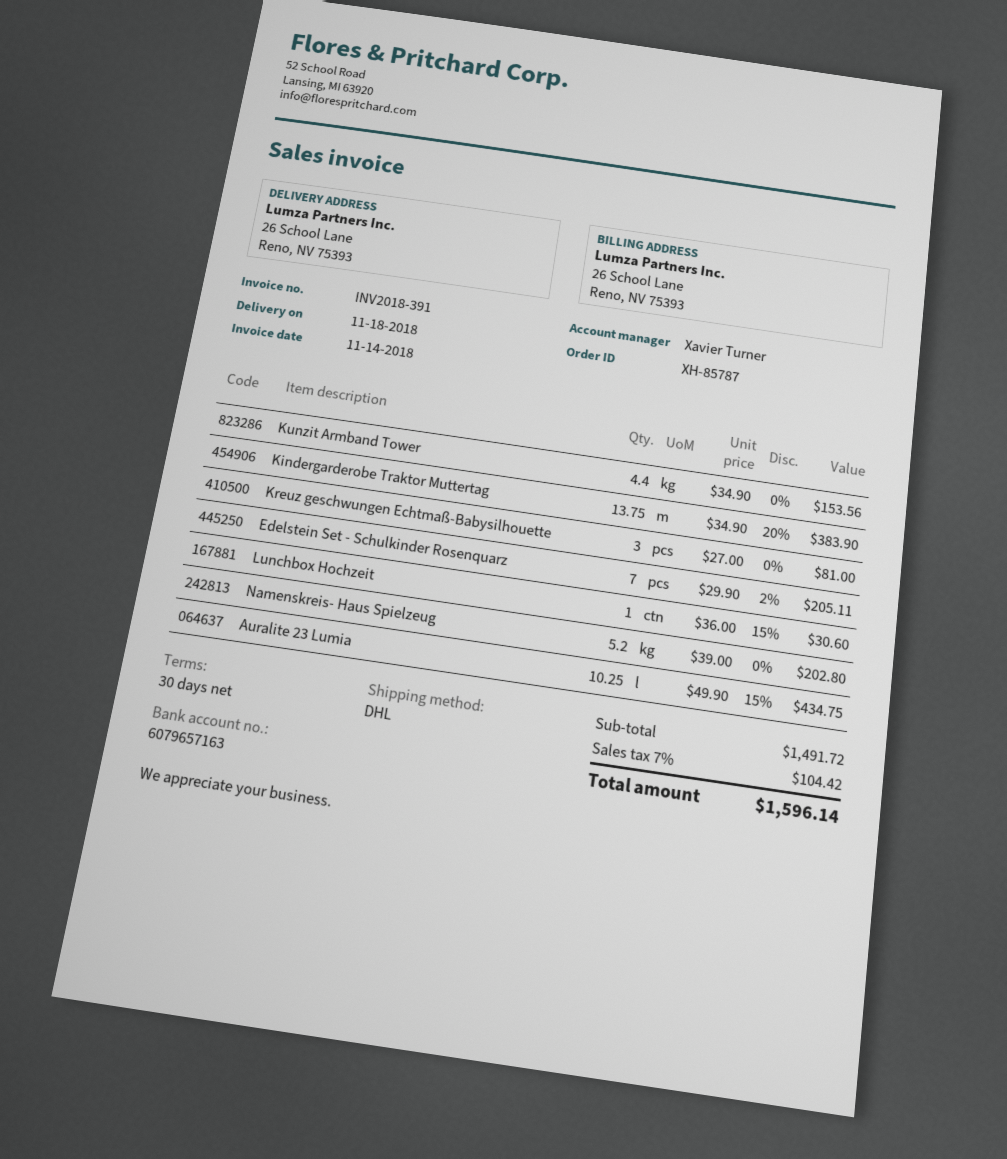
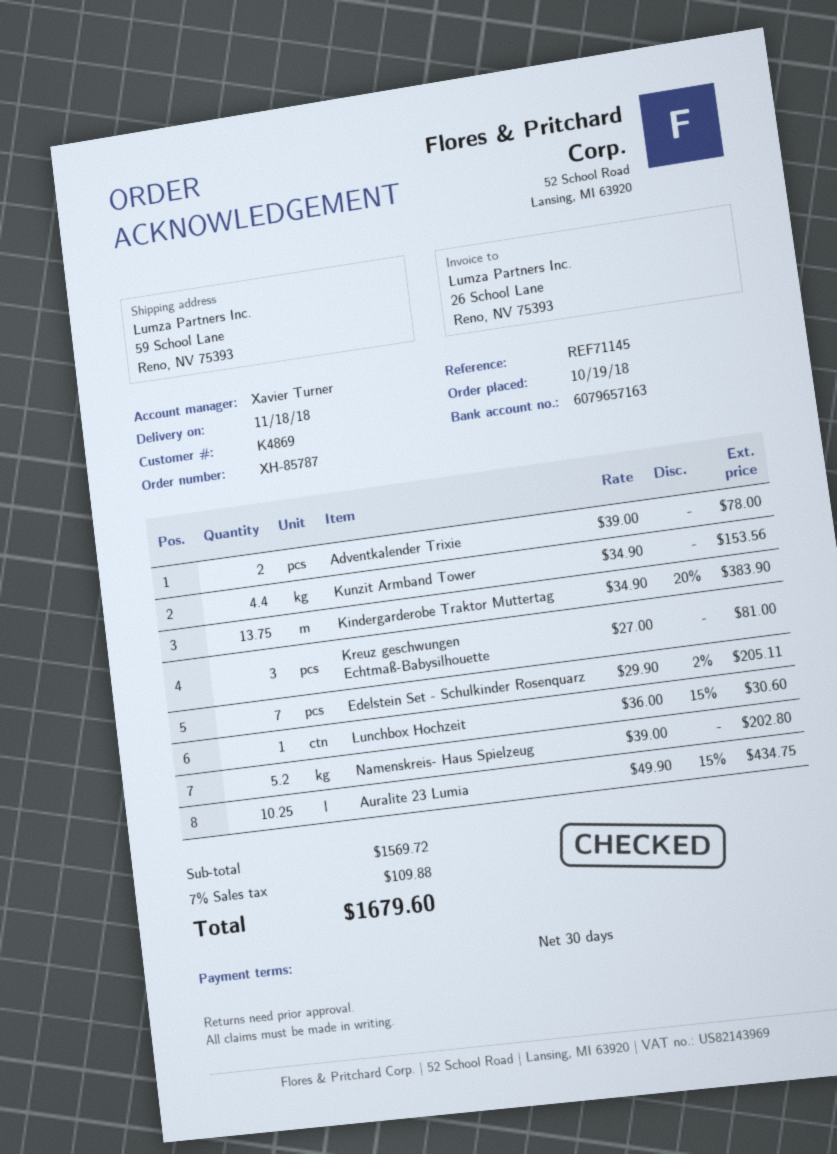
ship to: 26 School Lane, Reno, NV 75393 -> 59 School Lane, Reno, NV 75393
Adventkalender Trixie: none -> 2 x 39.00 = 78.00
subtotal: 1491.72 -> 1569.72
tax: 7% = 104.42 -> 7% = 109.88
total: 1596.14 -> 1679.60

